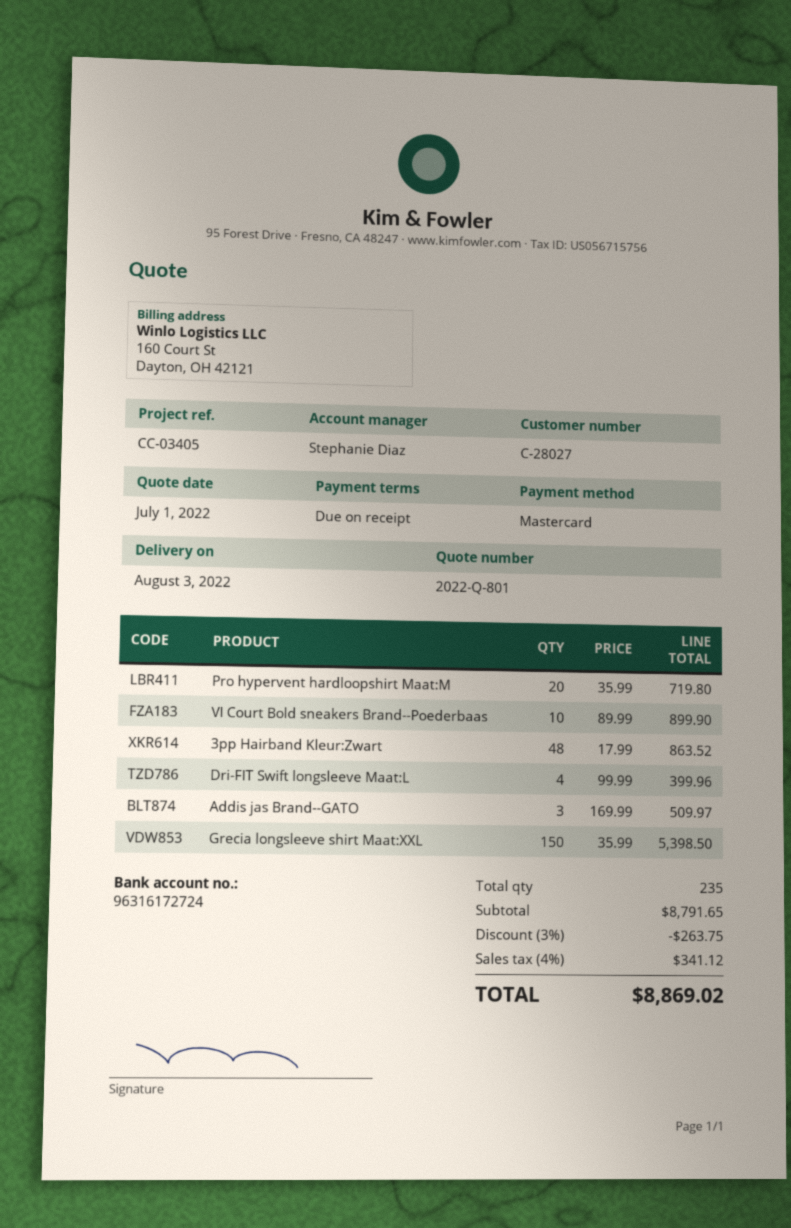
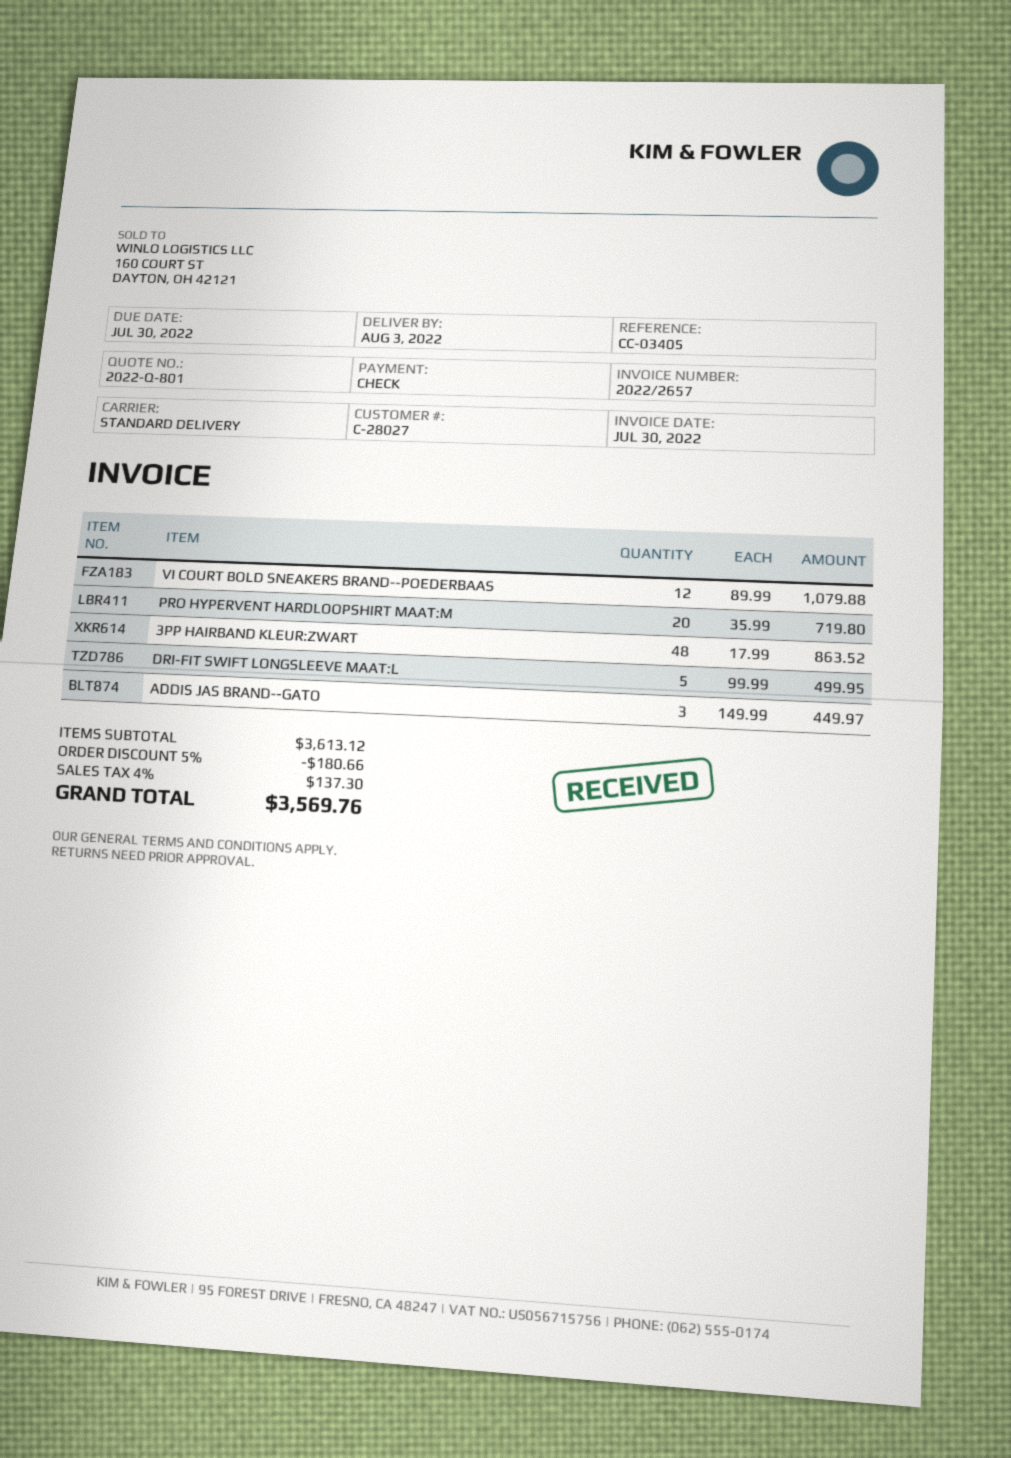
payment method: Mastercard -> cheque
VI Court Bold sneakers Brand--Poederbaas: 10 x 89.99 = 899.90 -> 12 x 89.99 = 1079.88
Dri-FIT Swift longsleeve Maat:L: 4 x 99.99 = 399.96 -> 5 x 99.99 = 499.95
Addis jas Brand--GATO: 3 x 169.99 = 509.97 -> 3 x 149.99 = 449.97
Grecia longsleeve shirt Maat:XXL: 150 x 35.99 = 5398.50 -> none
subtotal: 8791.65 -> 3613.12
discount: 3% = 263.75 -> 5% = 180.66
tax: 4% = 341.12 -> 4% = 137.30
total: 8869.02 -> 3569.76

